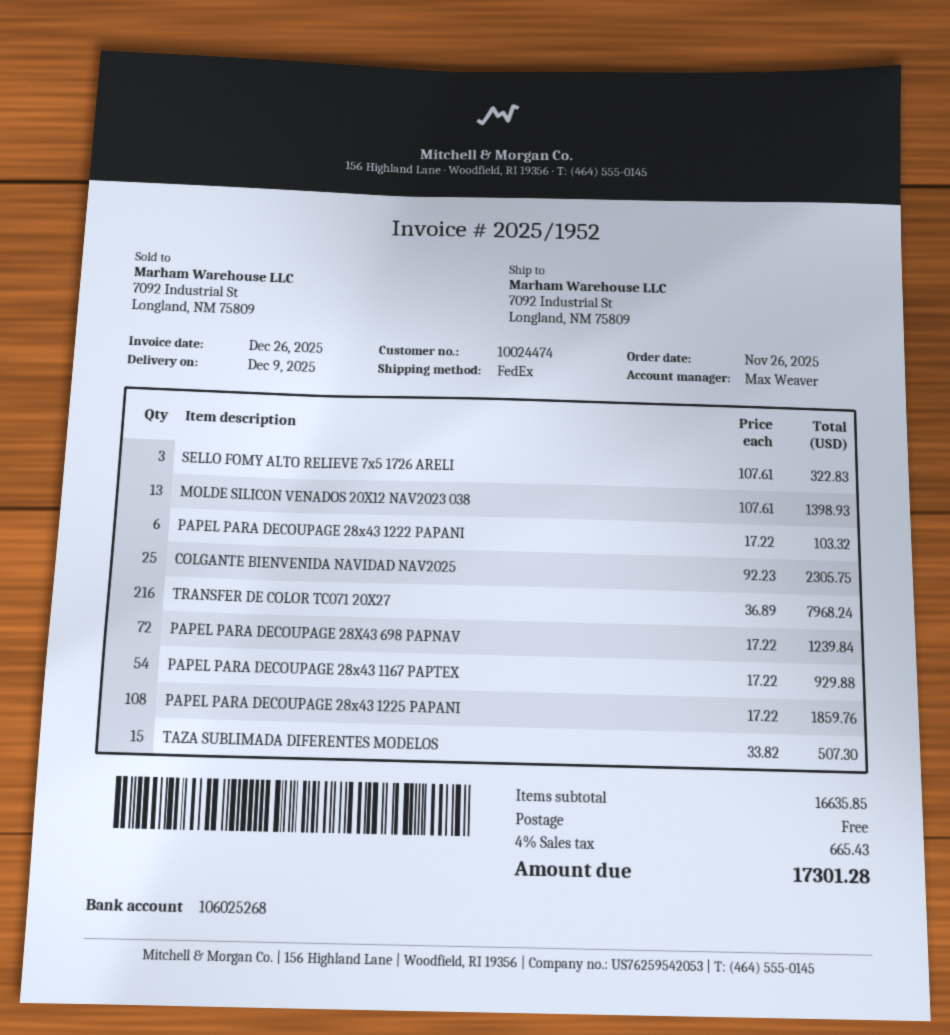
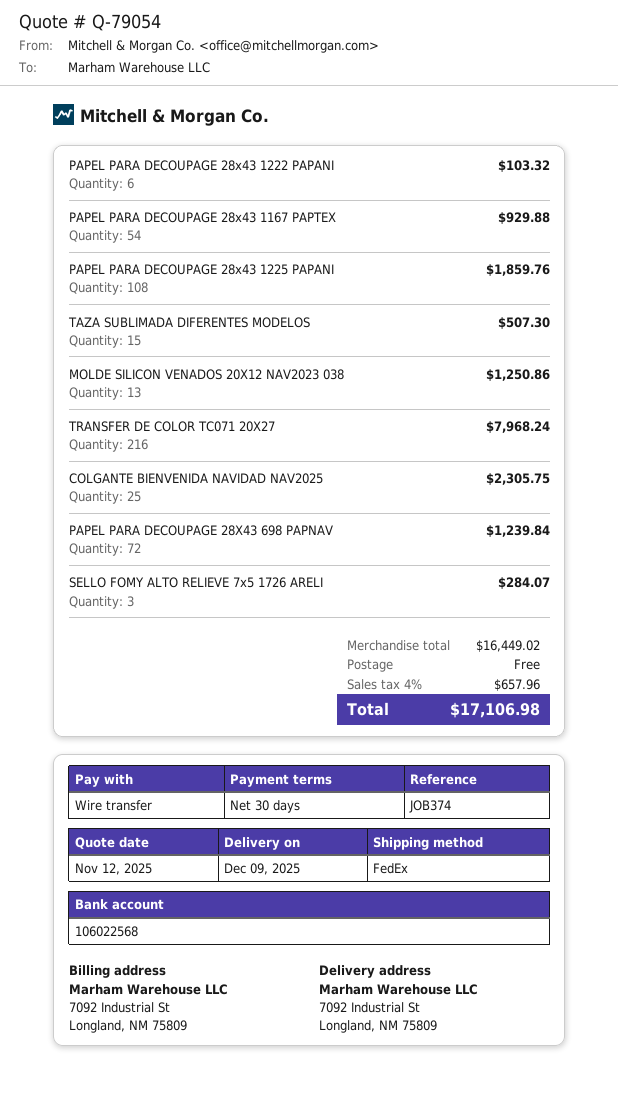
bank account: 106025268 -> 106022568
SELLO FOMY ALTO RELIEVE 7x5 1726 ARELI: 3 for 322.83 -> 3 for 284.07
MOLDE SILICON VENADOS 20X12 NAV2023 038: 13 for 1398.93 -> 13 for 1250.86
subtotal: 16635.85 -> 16449.02
tax: 4% = 665.43 -> 4% = 657.96
total: 17301.28 -> 17106.98

